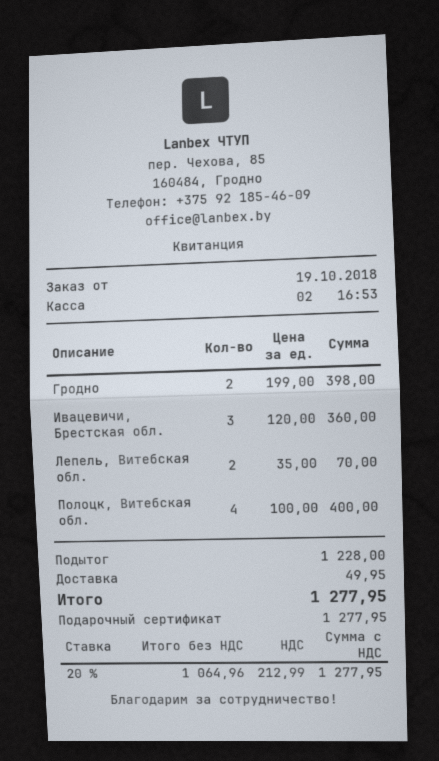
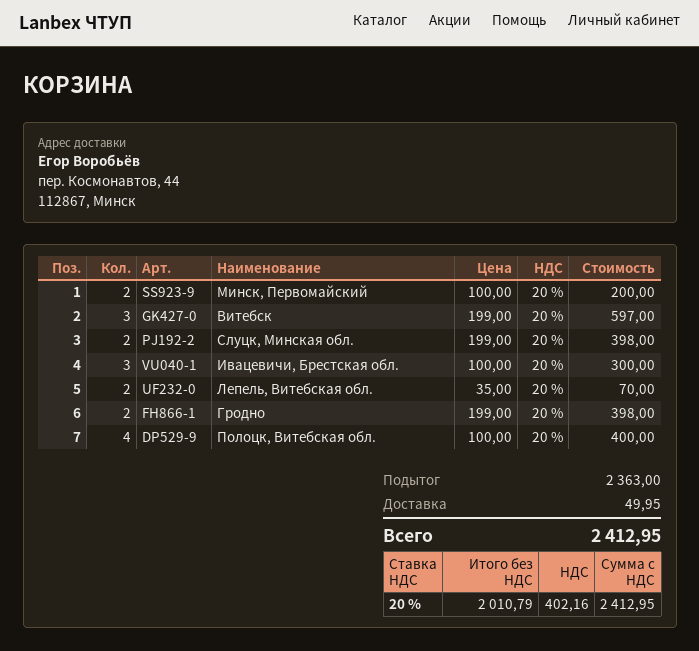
Ивацевичи, Брестская обл.: 3 x 120.00 = 360.00 -> 3 x 100.00 = 300.00
Минск, Первомайский: none -> 2 x 100.00 = 200.00
Витебск: none -> 3 x 199.00 = 597.00
Слуцк, Минская обл.: none -> 2 x 199.00 = 398.00
subtotal: 1228.00 -> 2363.00
net: 1064.96 -> 2010.79
tax: 20% = 212.99 -> 20% = 402.16
total: 1277.95 -> 2412.95

